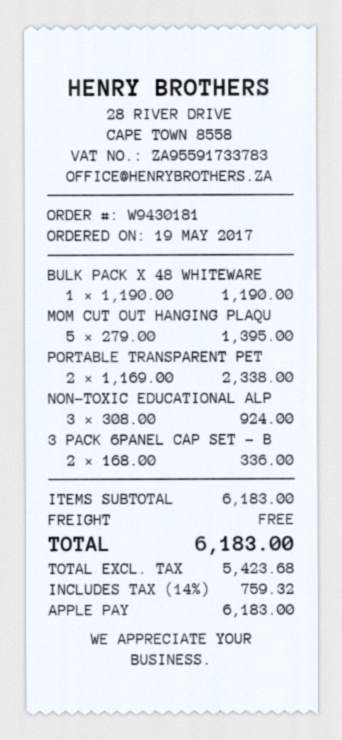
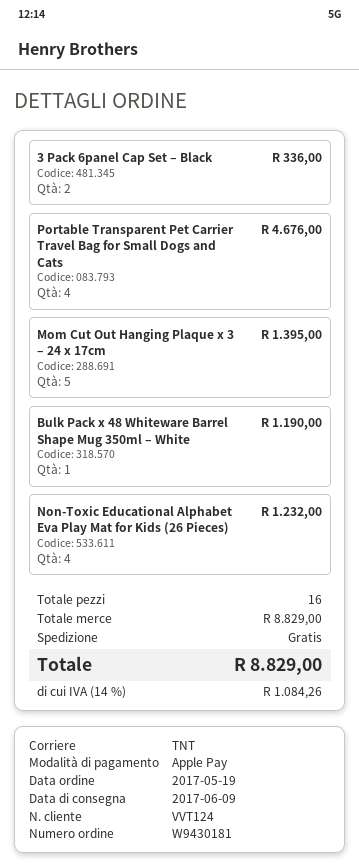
PORTABLE TRANSPARENT PET: 2 for 2338.00 -> 4 for 4676.00
NON-TOXIC EDUCATIONAL ALP: 3 for 924.00 -> 4 for 1232.00
subtotal: 6183.00 -> 8829.00
tax: 14% = 759.32 -> 14% = 1084.26
total: 6183.00 -> 8829.00

